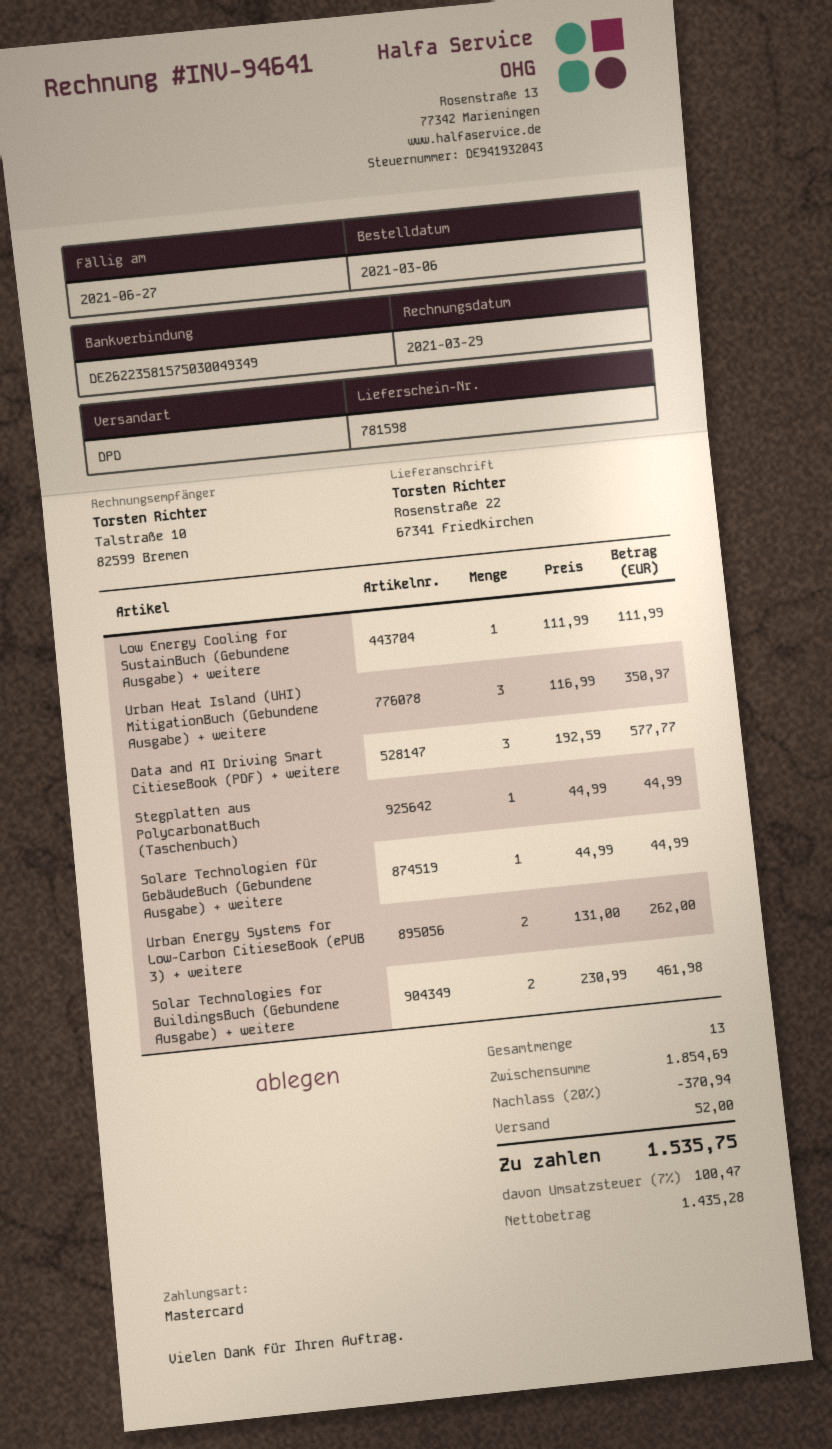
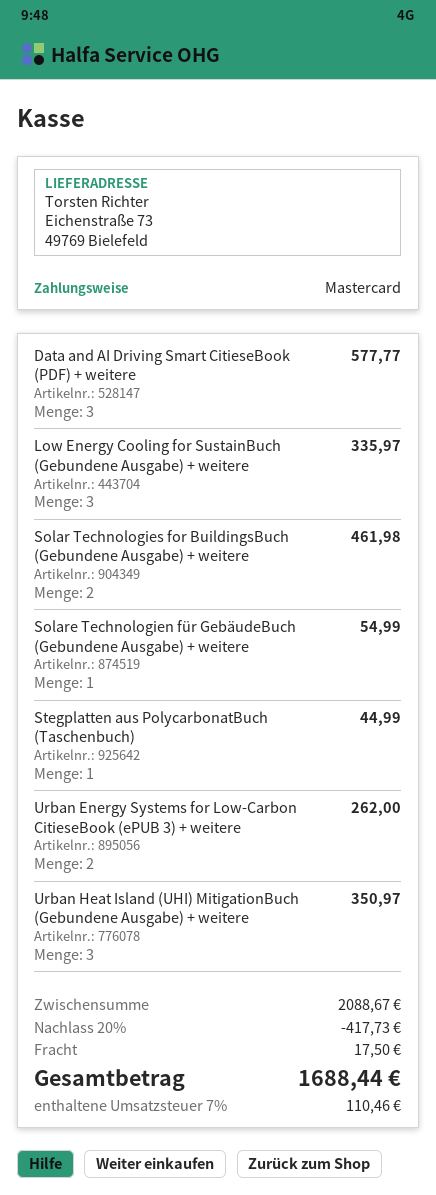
ship to: Rosenstraße 22, 67341 Friedkirchen -> Eichenstraße 73, 49769 Bielefeld
Low Energy Cooling for SustainBuch (Gebundene Ausgabe) + weitere: 1 for 111.99 -> 3 for 335.97
Solare Technologien für GebäudeBuch (Gebundene Ausgabe) + weitere: 1 for 44.99 -> 1 for 54.99
subtotal: 1854.69 -> 2088.67
discount: 20% = 370.94 -> 20% = 417.73
shipping: 52.00 -> 17.50
tax: 7% = 100.47 -> 7% = 110.46
total: 1535.75 -> 1688.44

